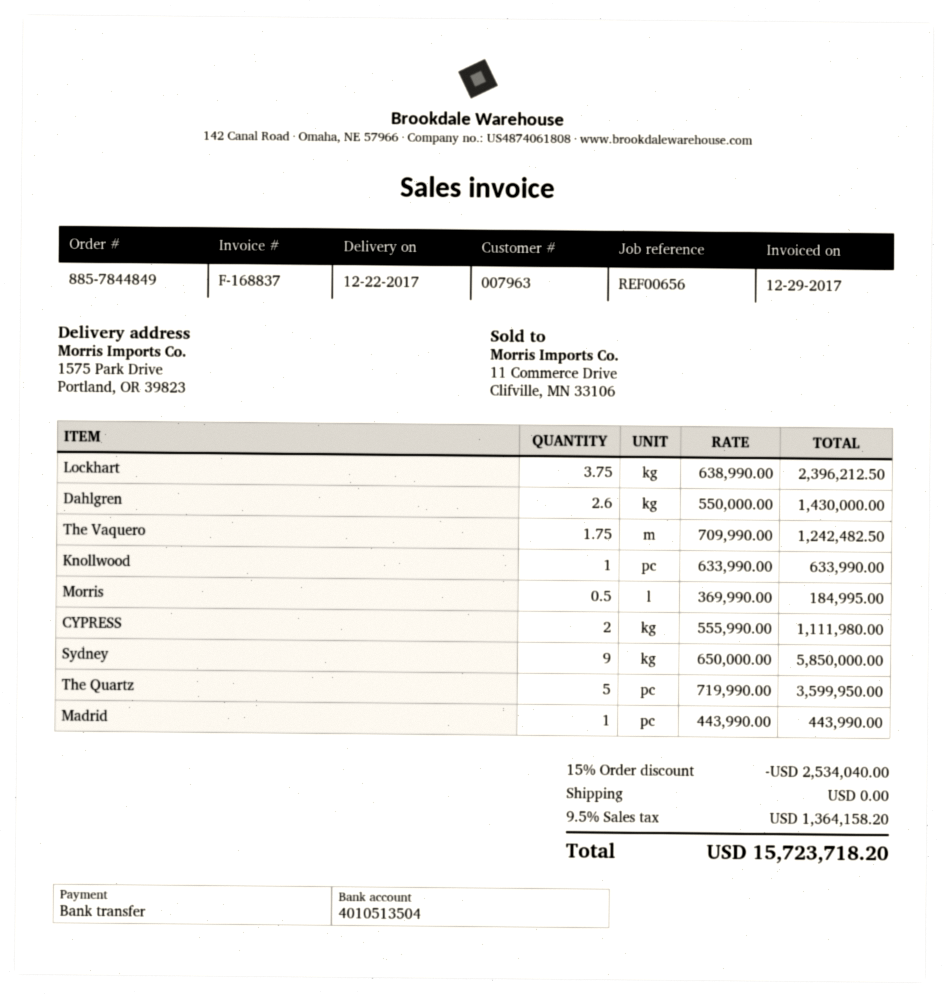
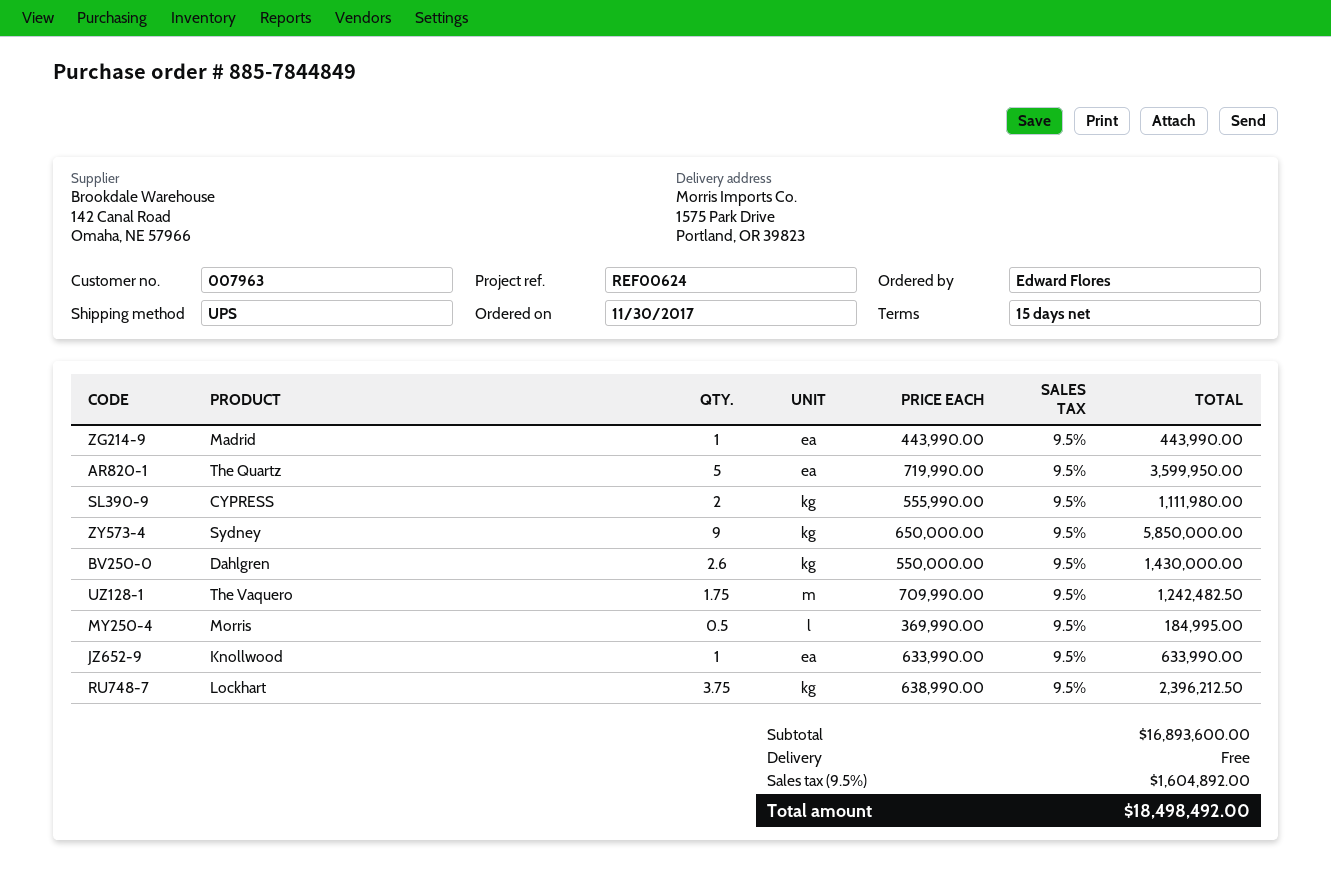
reference: REF00656 -> REF00624
discount: 15% = 2534040.00 -> none
tax: 9.5% = 1364158.20 -> 9.5% = 1604892.00
total: 15723718.20 -> 18498492.00

